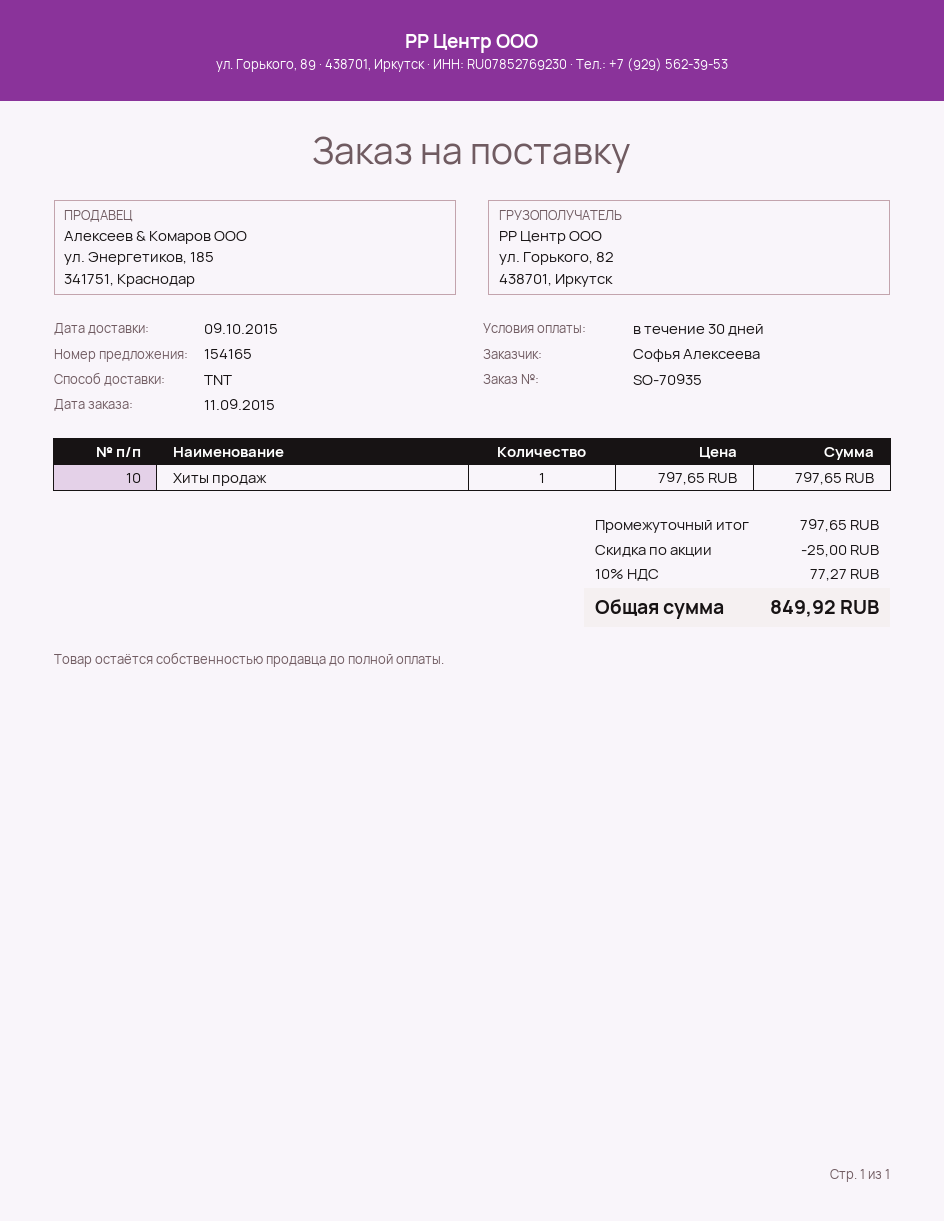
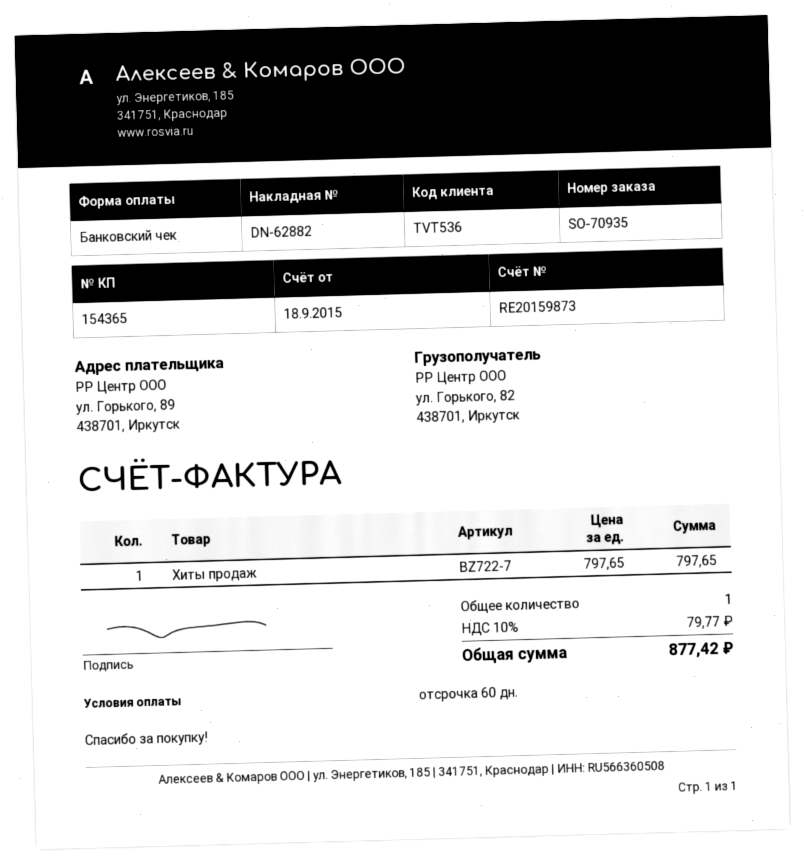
quote number: 154165 -> 154365
payment terms: 30 days -> 60 days
discount: 25.00 -> none
tax: 10% = 77.27 -> 10% = 79.77
total: 849.92 -> 877.42

